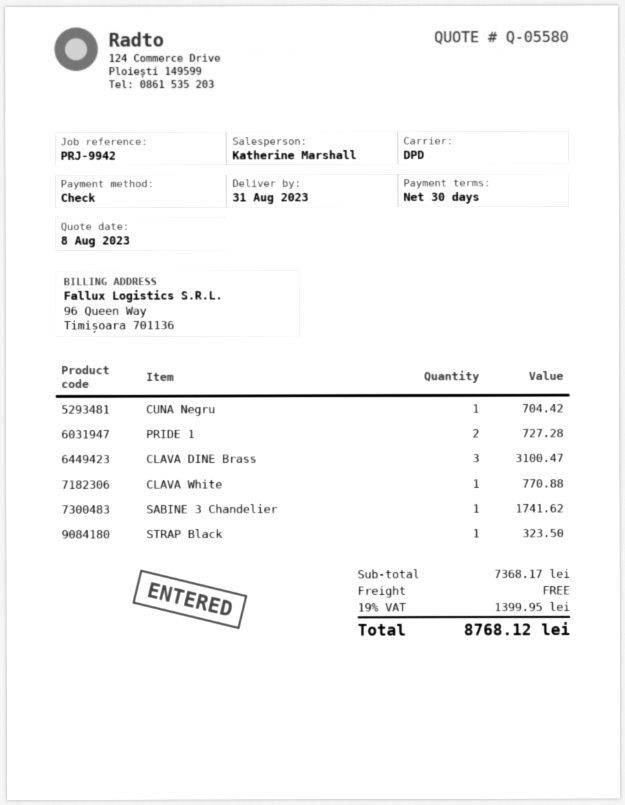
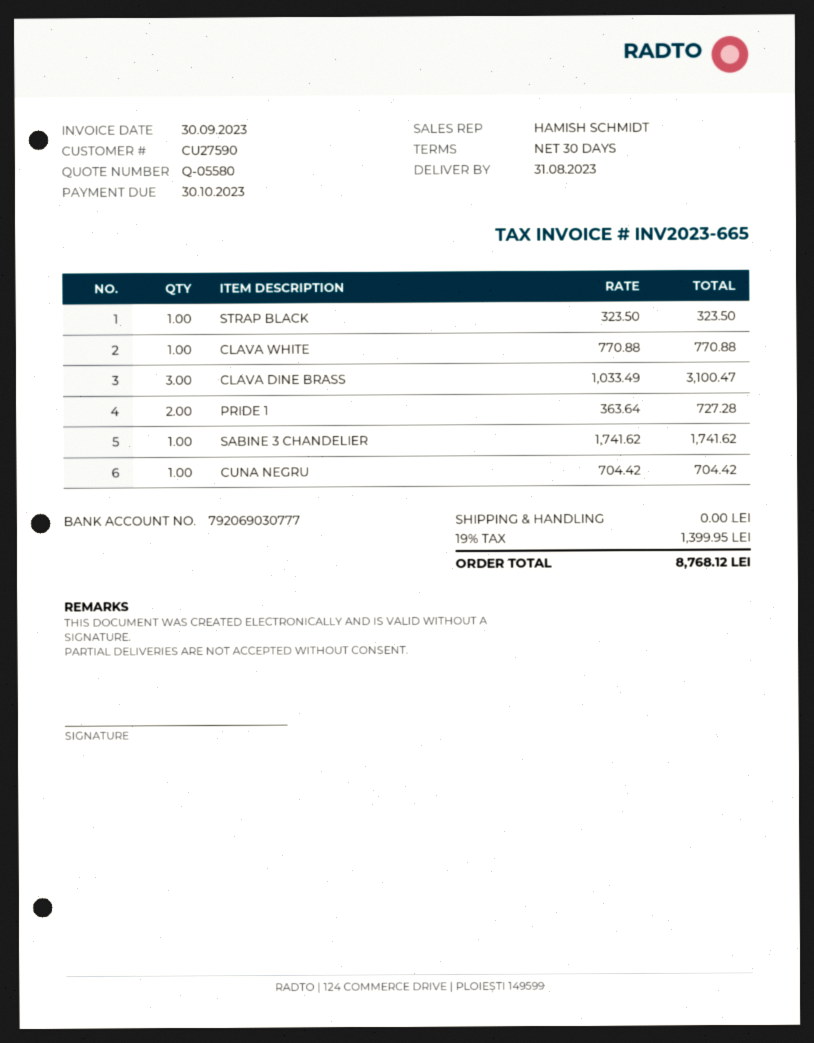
sales rep: Katherine Marshall -> HAMISH SCHMIDT

